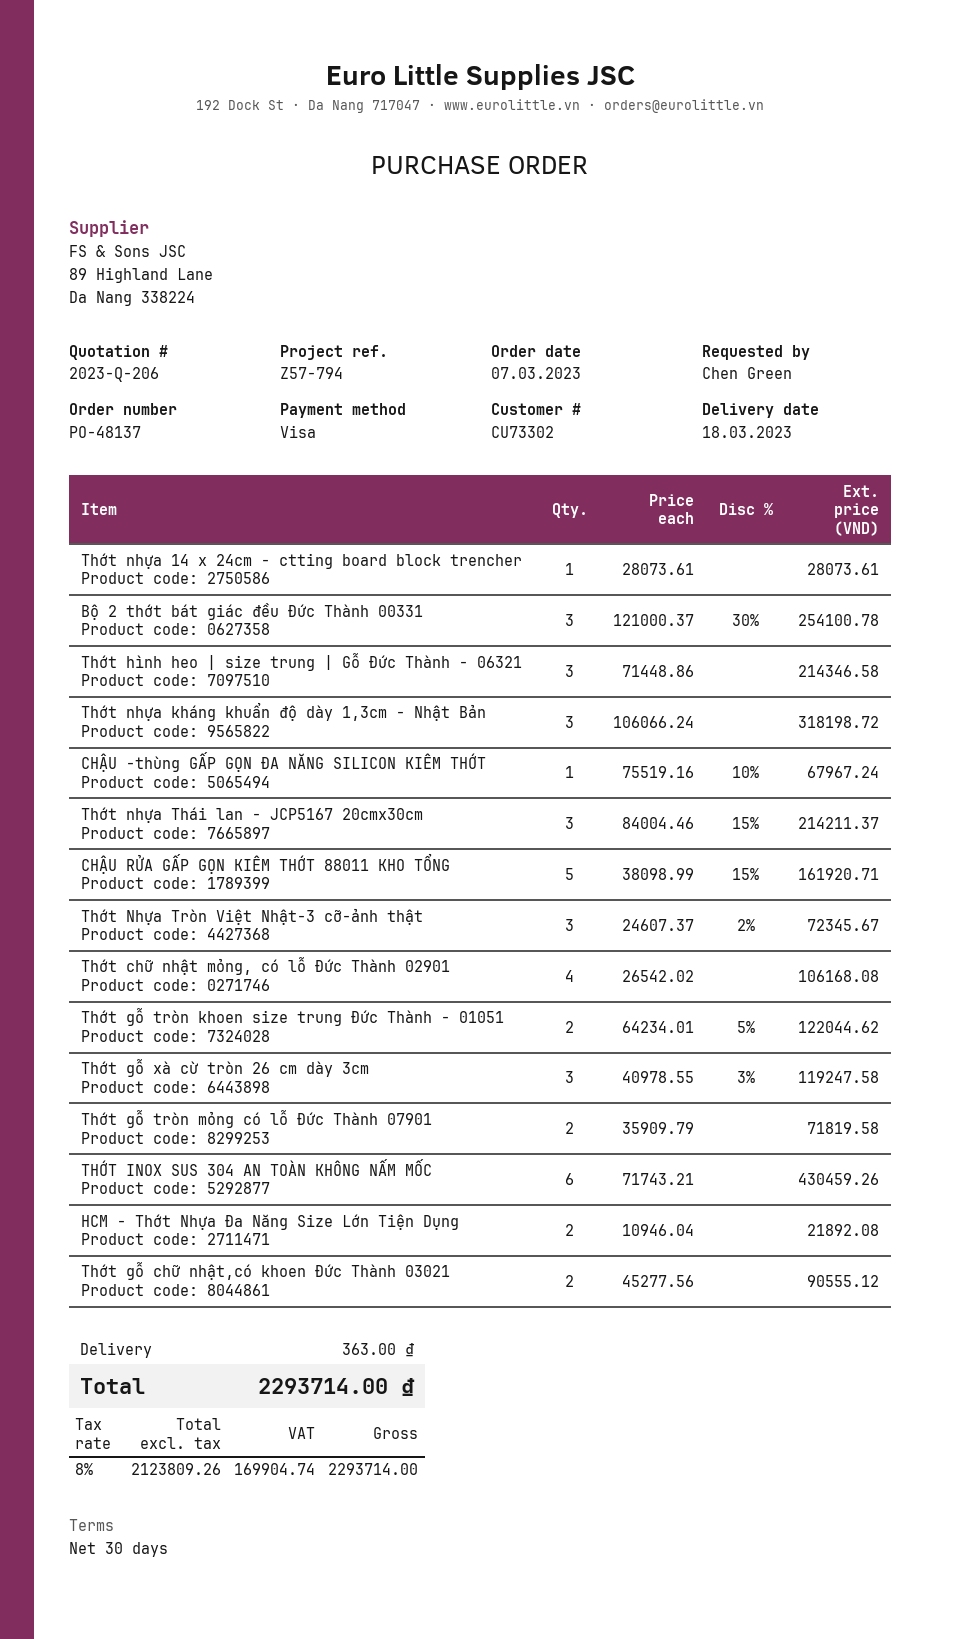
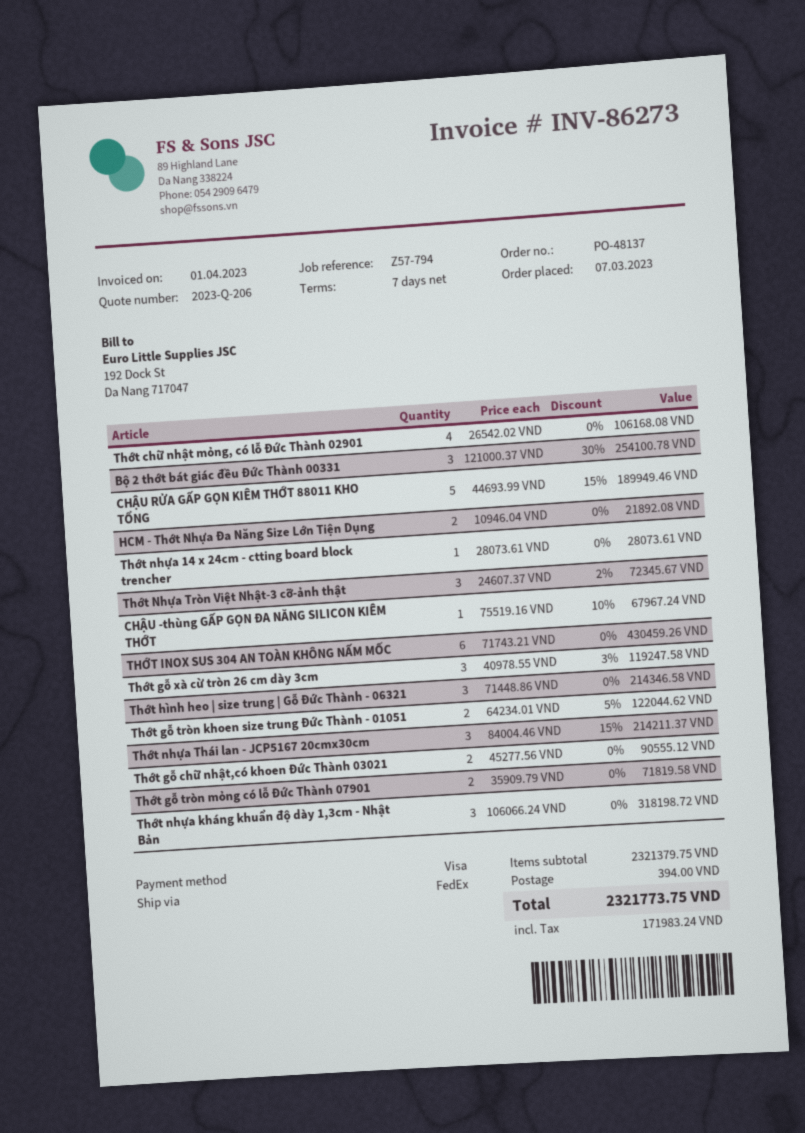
payment terms: 30 days -> 7 days
CHẬU RỬA GẤP GỌN KIÊM THỚT 88011 KHO TỔNG: 5 x 38098.99 - 15% = 161920.71 -> 5 x 44693.99 - 15% = 189949.46
shipping: 363.00 -> 394.00
tax: 169904.74 -> 171983.24
total: 2293714.00 -> 2321773.75

